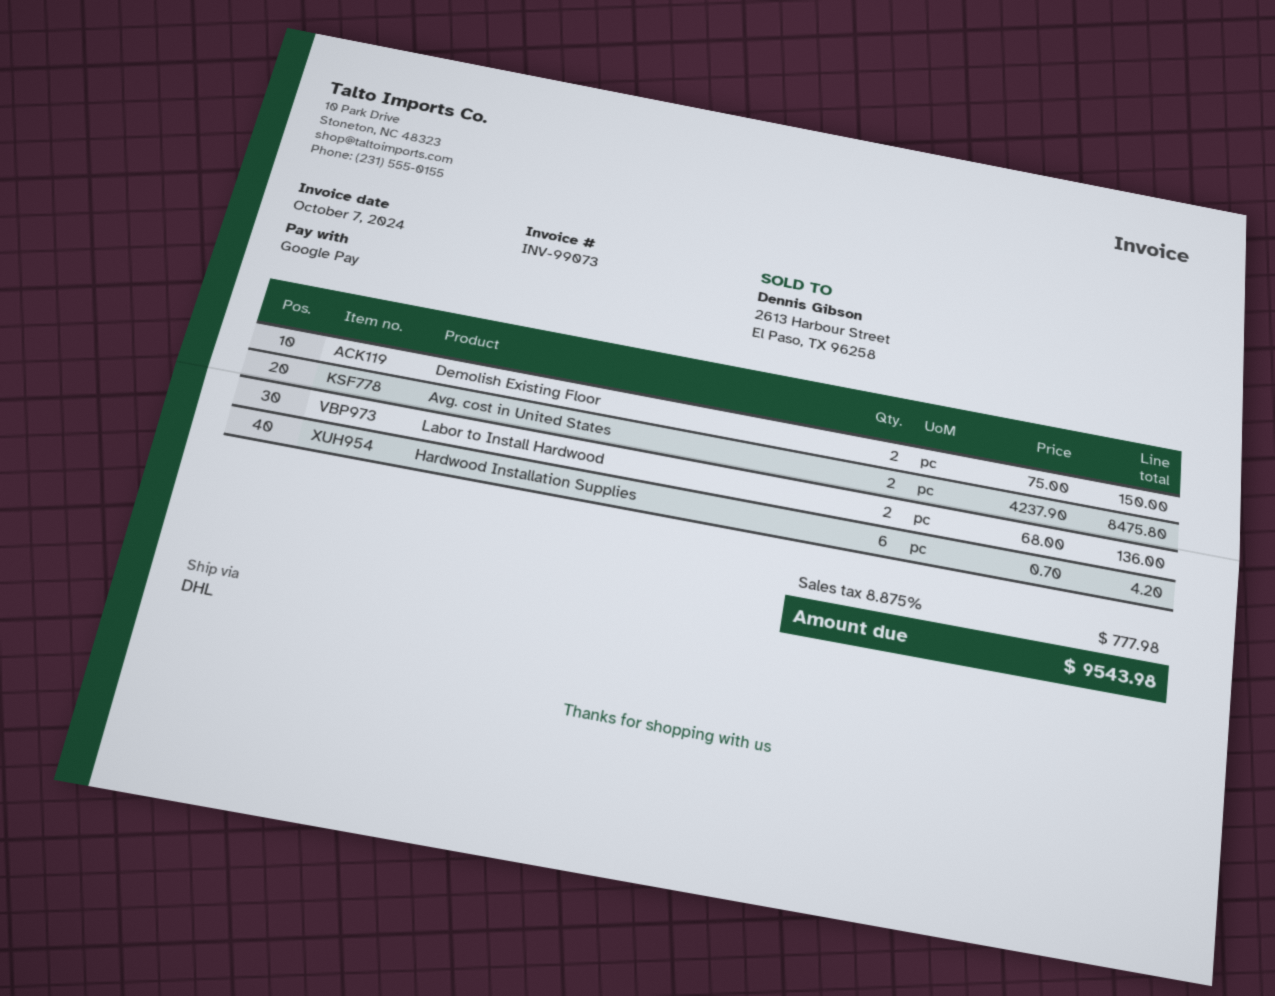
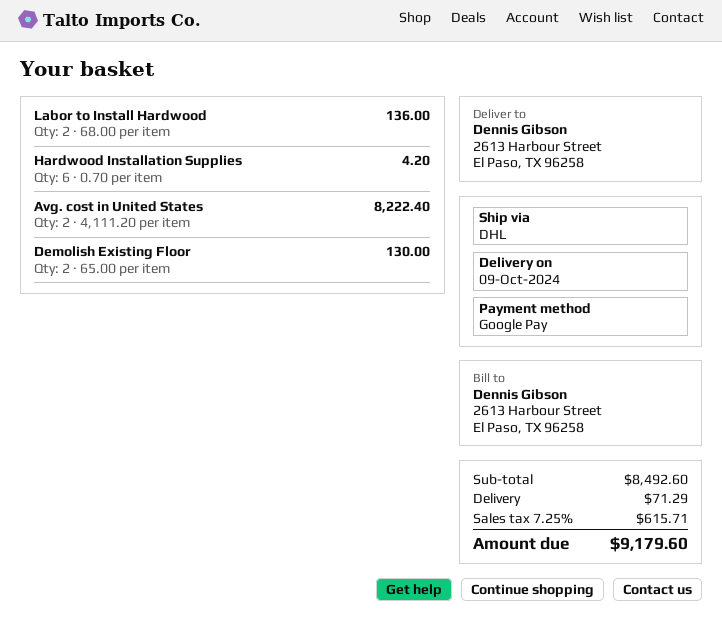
Demolish Existing Floor: 2 x 75.00 = 150.00 -> 2 x 65.00 = 130.00
Avg. cost in United States: 2 x 4237.90 = 8475.80 -> 2 x 4111.20 = 8222.40
shipping: none -> 71.29
tax: 8.875% = 777.98 -> 7.25% = 615.71
total: 9543.98 -> 9179.60

